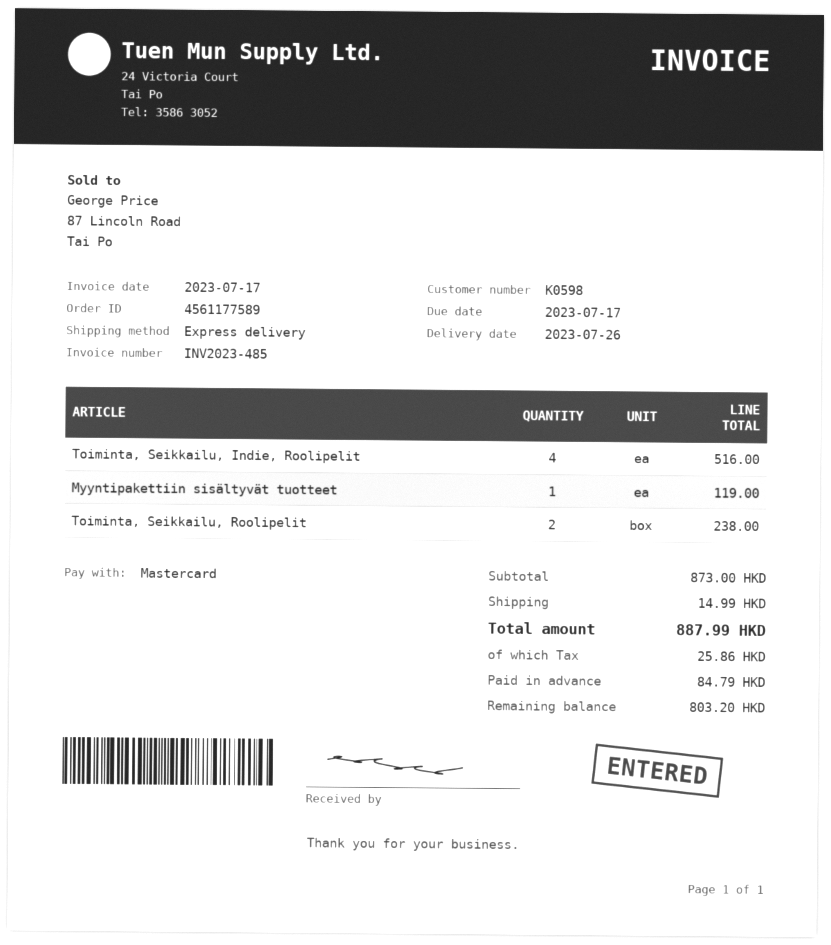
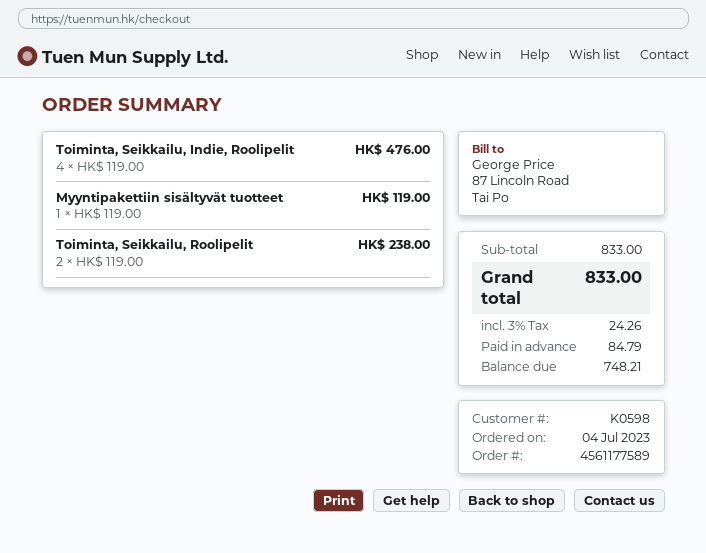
Toiminta, Seikkailu, Indie, Roolipelit: 4 for 516.00 -> 4 for 476.00
subtotal: 873.00 -> 833.00
shipping: 14.99 -> none
tax: 25.86 -> 24.26
total: 887.99 -> 833.00
balance: 803.20 -> 748.21

